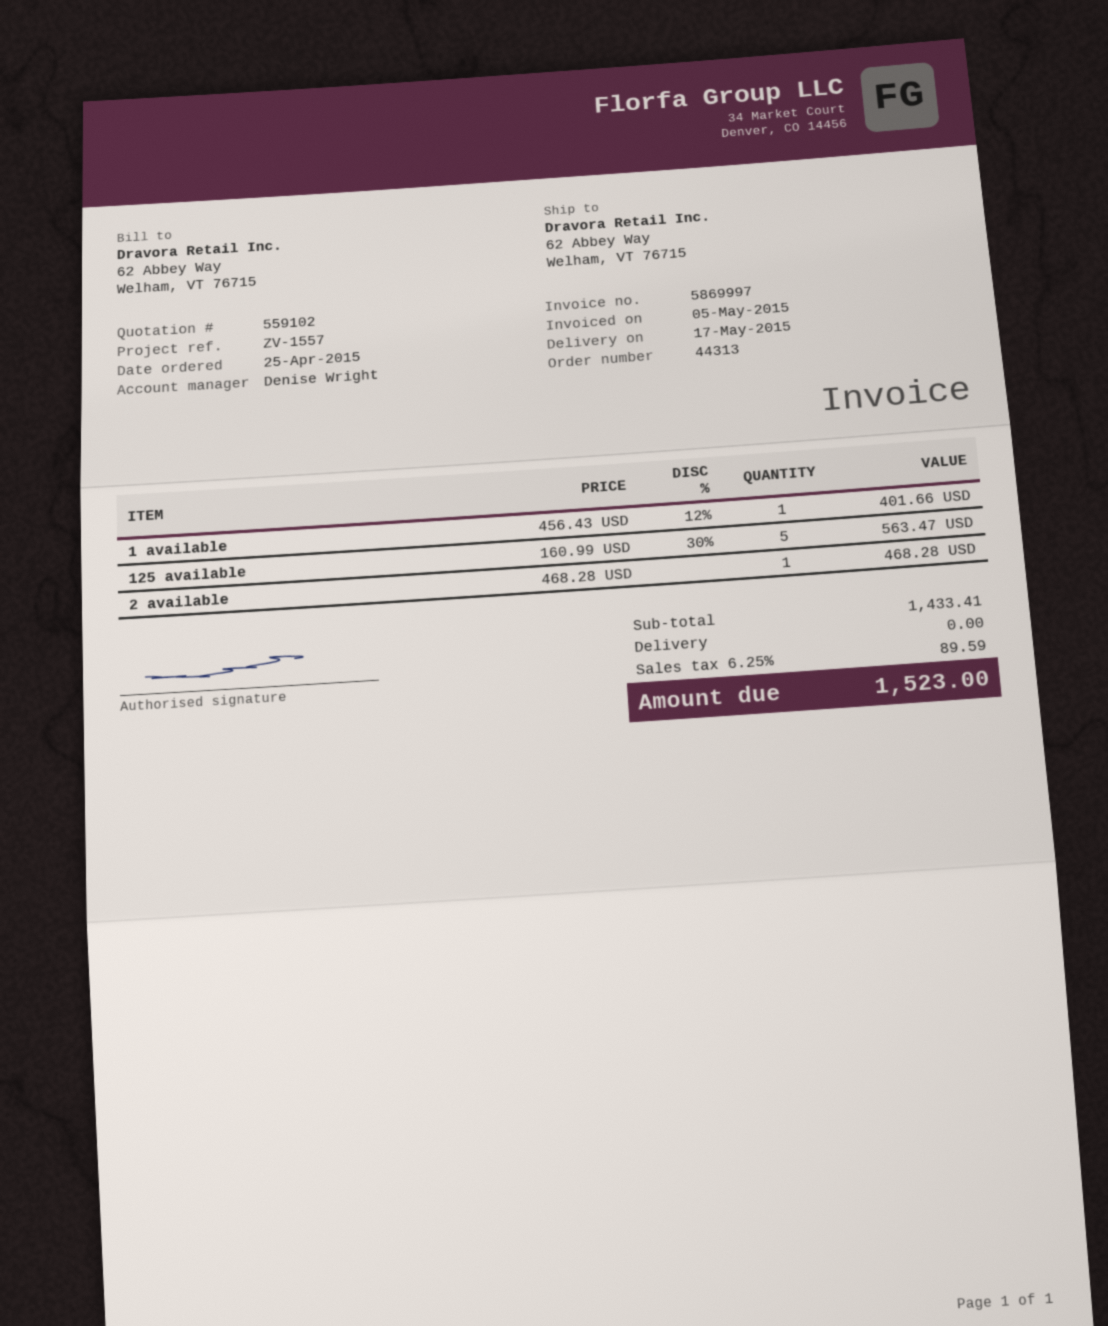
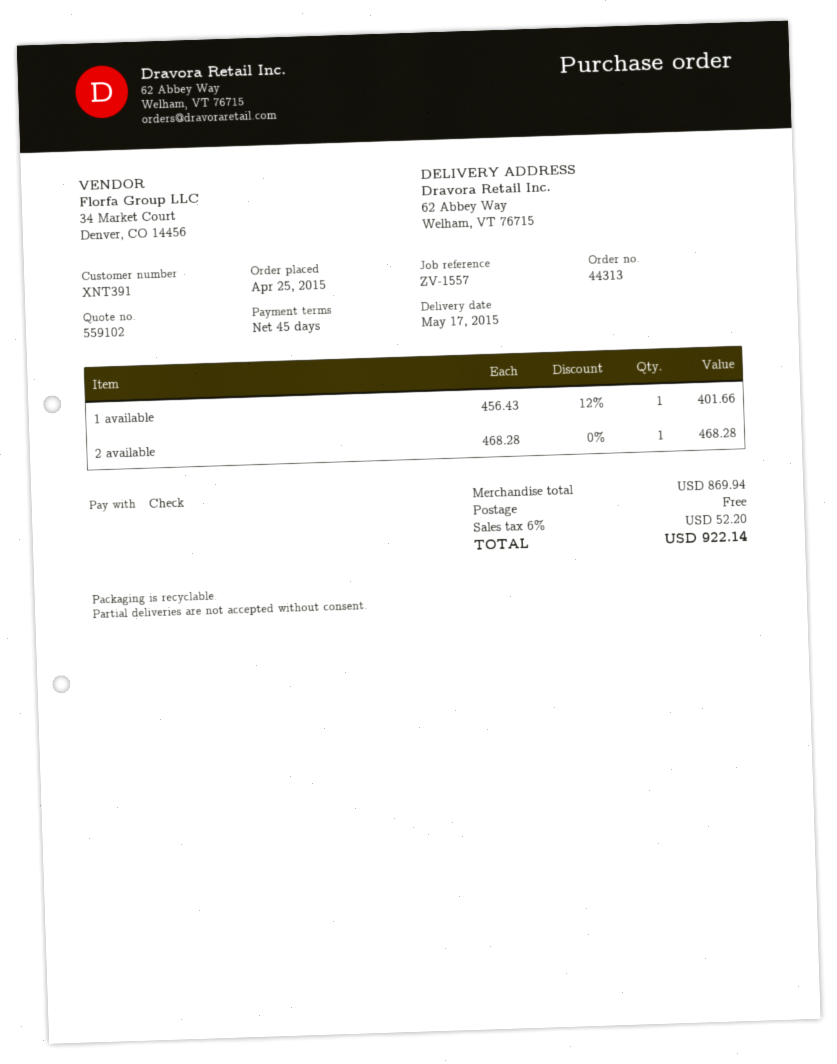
125 available: 5 x 160.99 - 30% = 563.47 -> none
subtotal: 1433.41 -> 869.94
tax: 6.25% = 89.59 -> 6% = 52.20
total: 1523.00 -> 922.14

